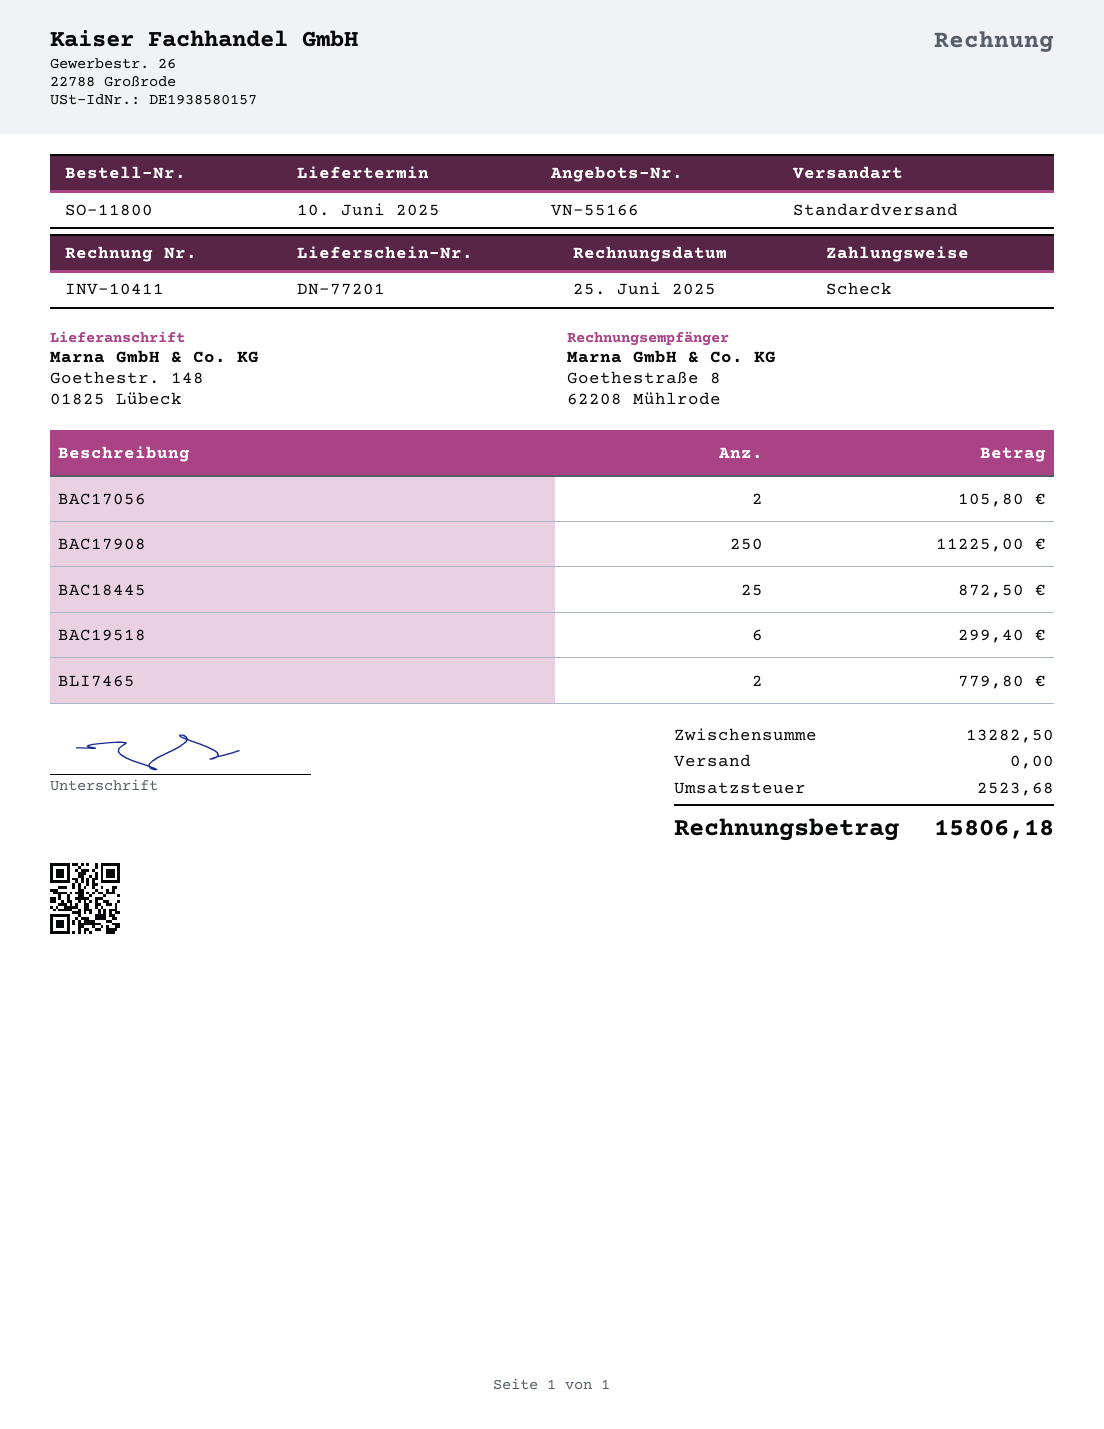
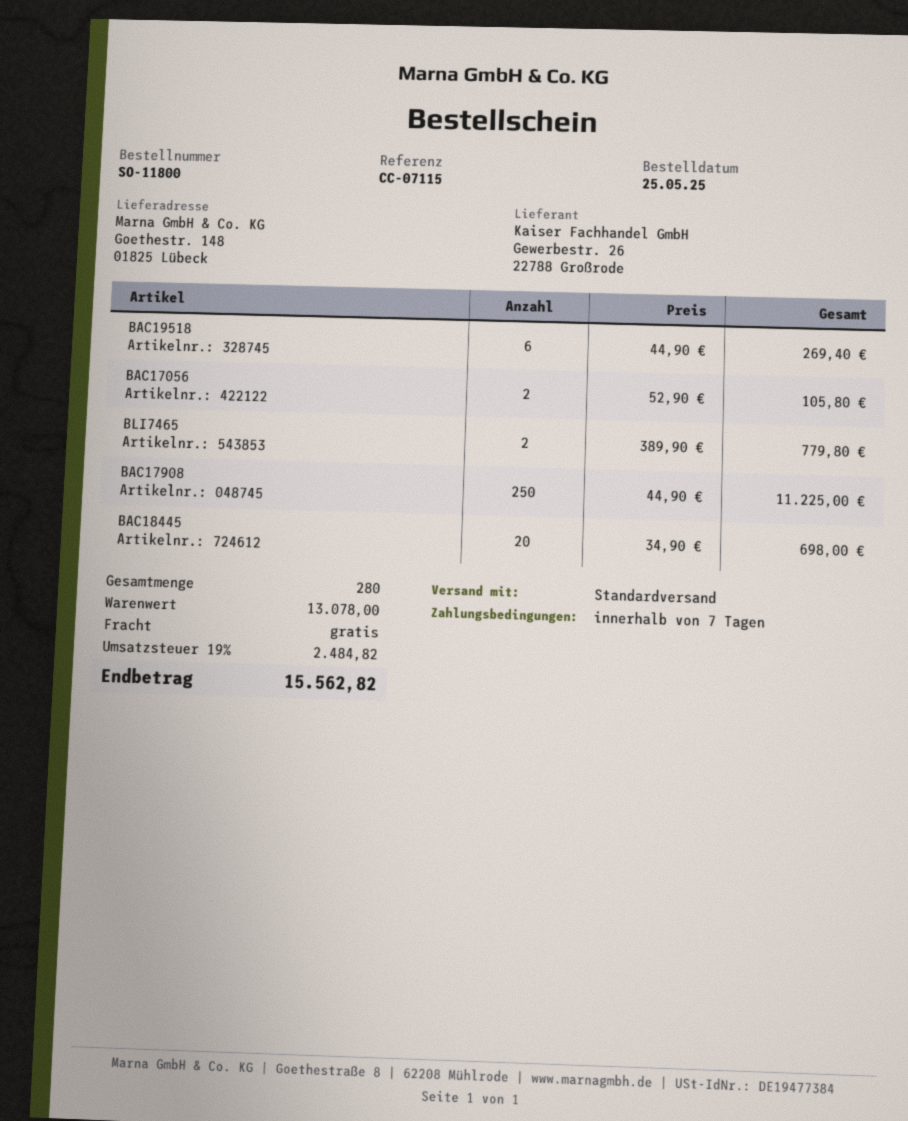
BAC18445: 25 for 872.50 -> 20 for 698.00
BAC19518: 6 for 299.40 -> 6 for 269.40
subtotal: 13282.50 -> 13078.00
tax: 2523.68 -> 2484.82
total: 15806.18 -> 15562.82

